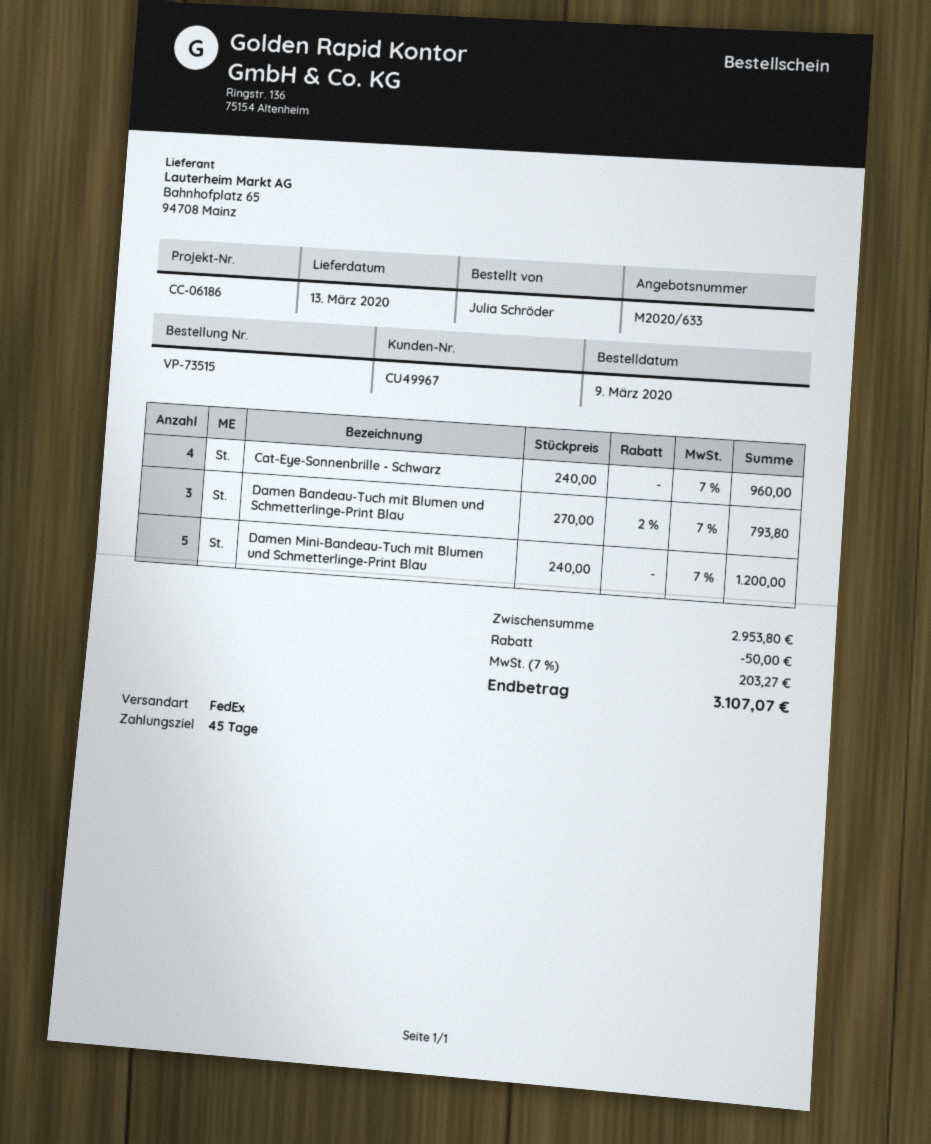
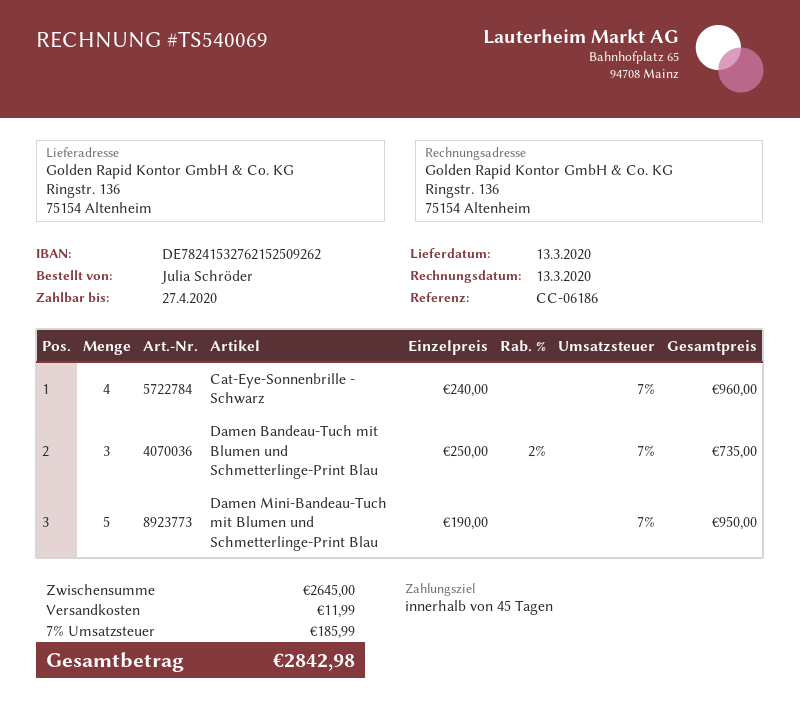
Damen Bandeau-Tuch mit Blumen und Schmetterlinge-Print Blau: 3 x 270.00 - 2% = 793.80 -> 3 x 250.00 - 2% = 735.00
Damen Mini-Bandeau-Tuch mit Blumen und Schmetterlinge-Print Blau: 5 x 240.00 = 1200.00 -> 5 x 190.00 = 950.00
subtotal: 2953.80 -> 2645.00
discount: 50.00 -> none
shipping: none -> 11.99
tax: 7% = 203.27 -> 7% = 185.99
total: 3107.07 -> 2842.98

